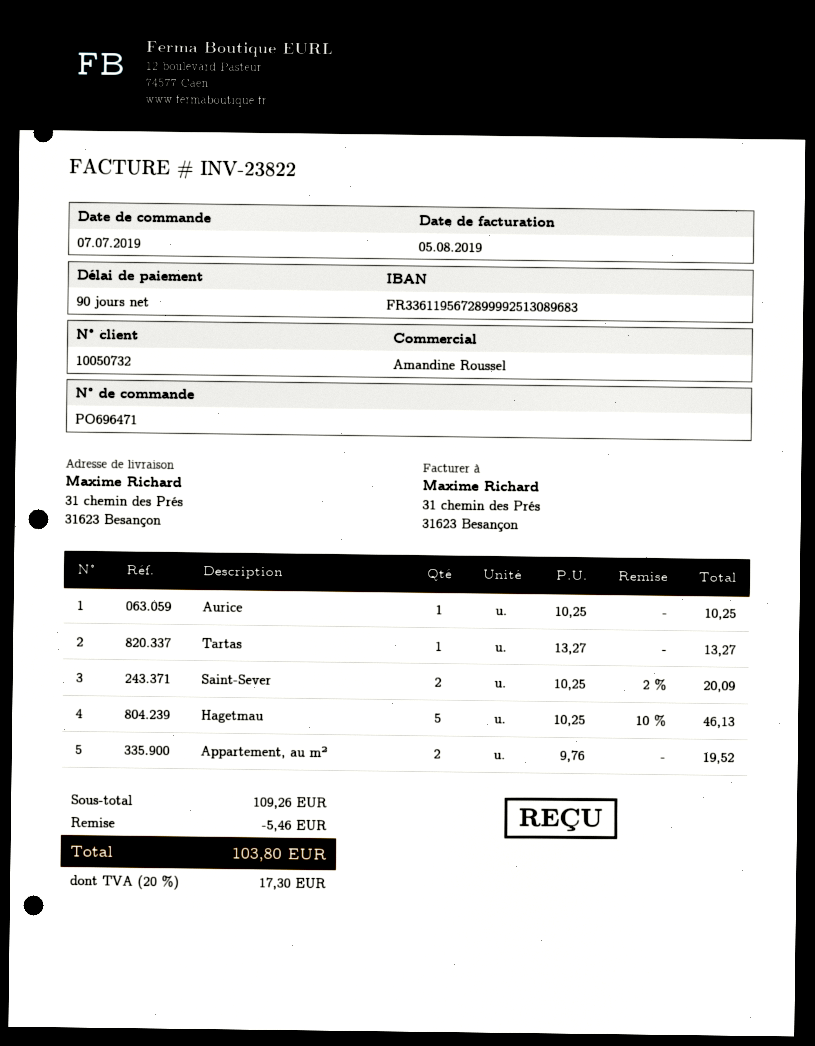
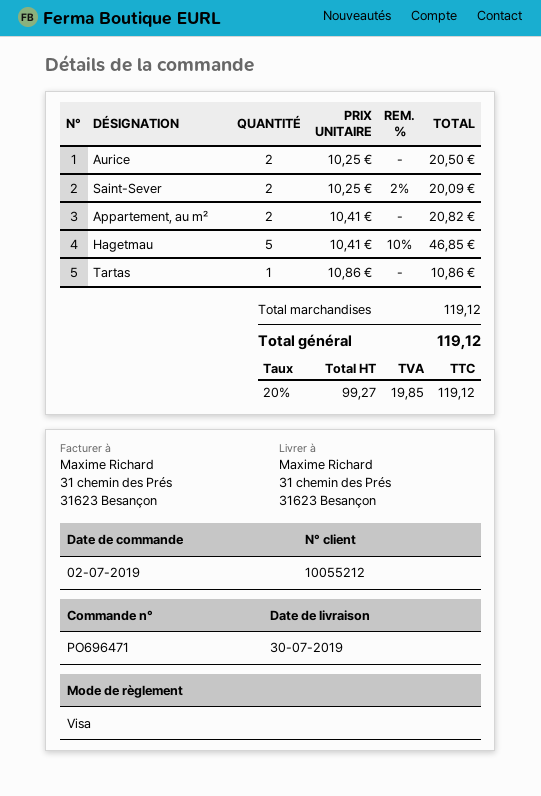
order date: 2019-07-07 -> 2019-07-02
customer number: 10050732 -> 10055212
Aurice: 1 x 10.25 = 10.25 -> 2 x 10.25 = 20.50
Tartas: 1 x 13.27 = 13.27 -> 1 x 10.86 = 10.86
Hagetmau: 5 x 10.25 - 10% = 46.13 -> 5 x 10.41 - 10% = 46.85
Appartement, au m²: 2 x 9.76 = 19.52 -> 2 x 10.41 = 20.82
subtotal: 109.26 -> 119.12
discount: 5.46 -> none
tax: 20% = 17.30 -> 20% = 19.85
total: 103.80 -> 119.12

